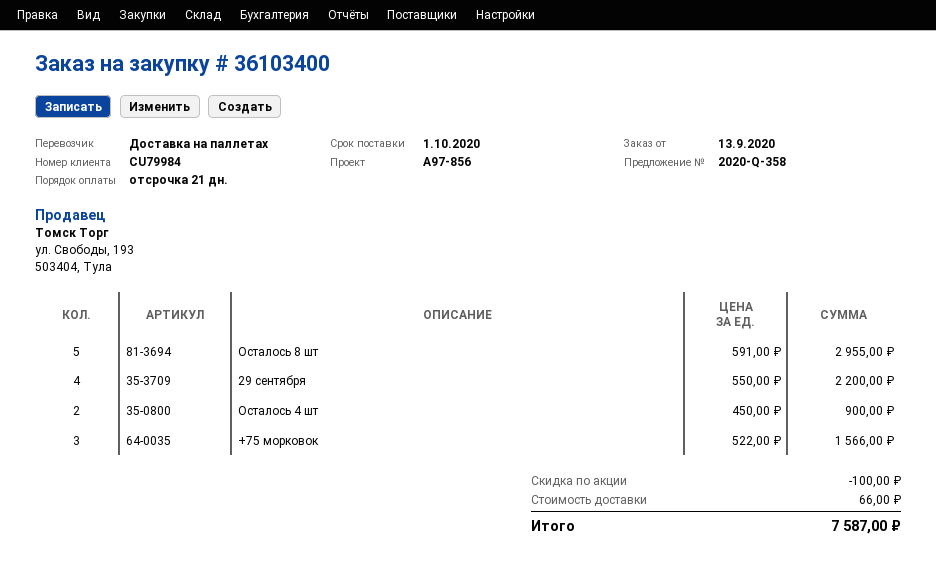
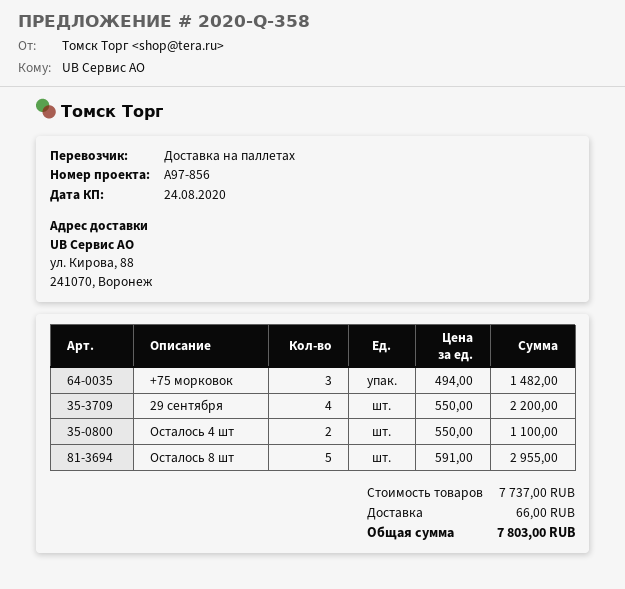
Осталось 4 шт: 2 x 450.00 = 900.00 -> 2 x 550.00 = 1100.00
+75 морковок: 3 x 522.00 = 1566.00 -> 3 x 494.00 = 1482.00
discount: 100.00 -> none
total: 7587.00 -> 7803.00

